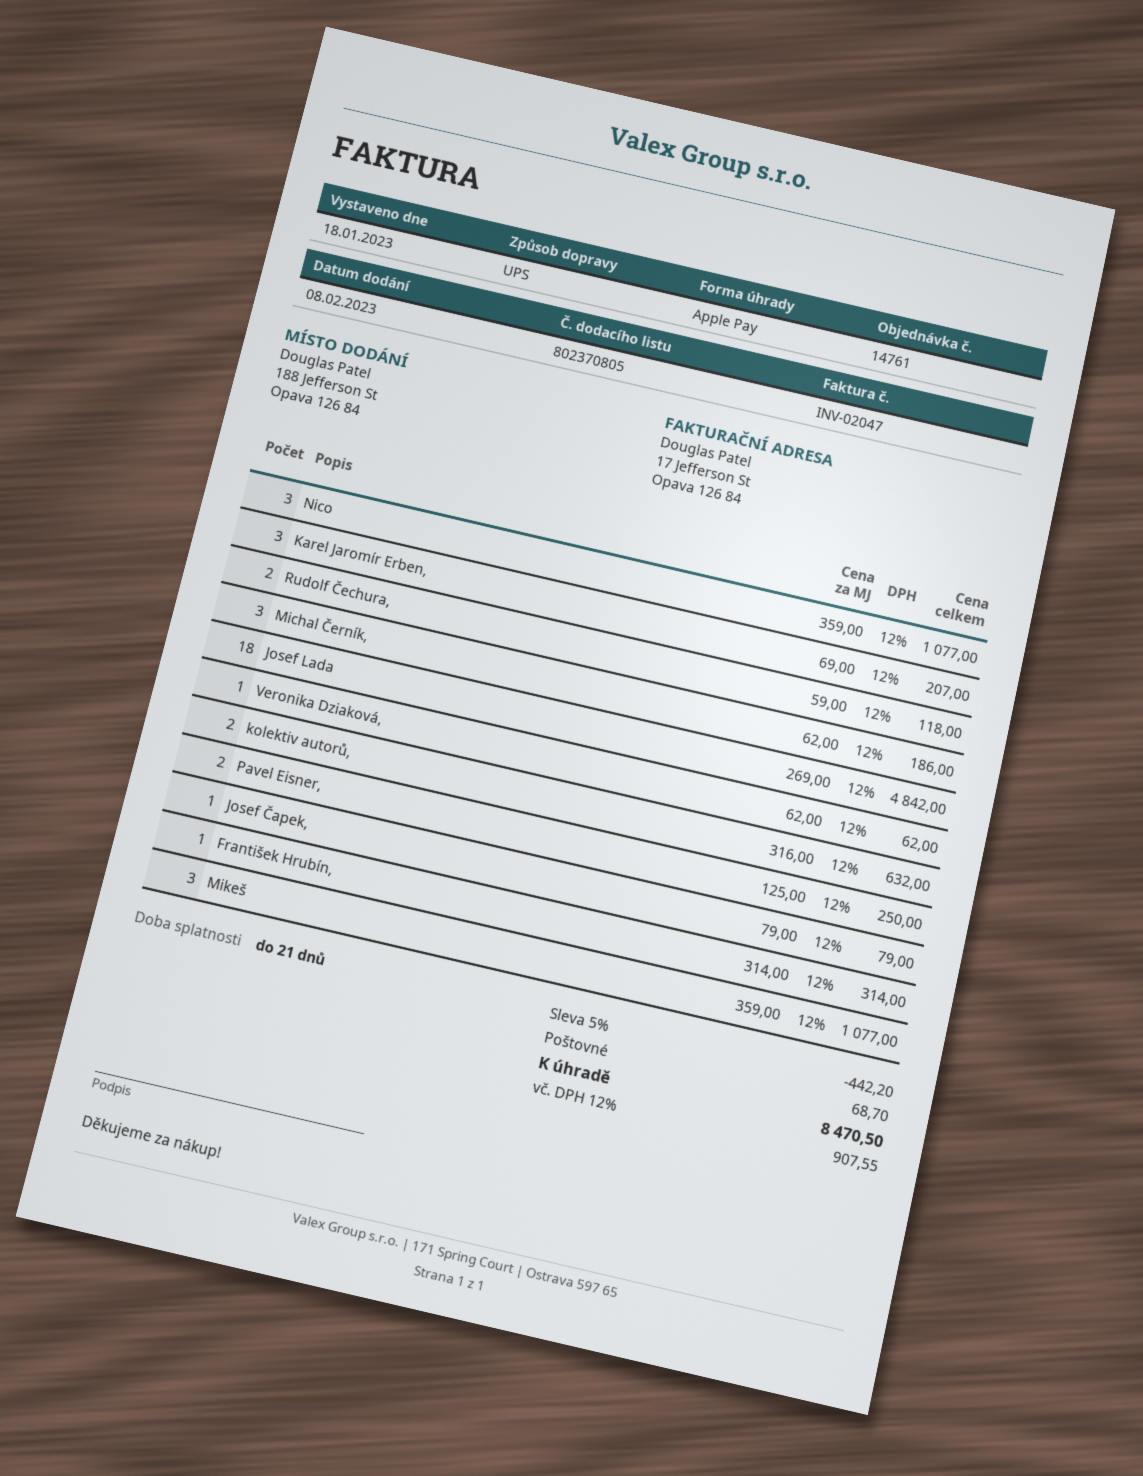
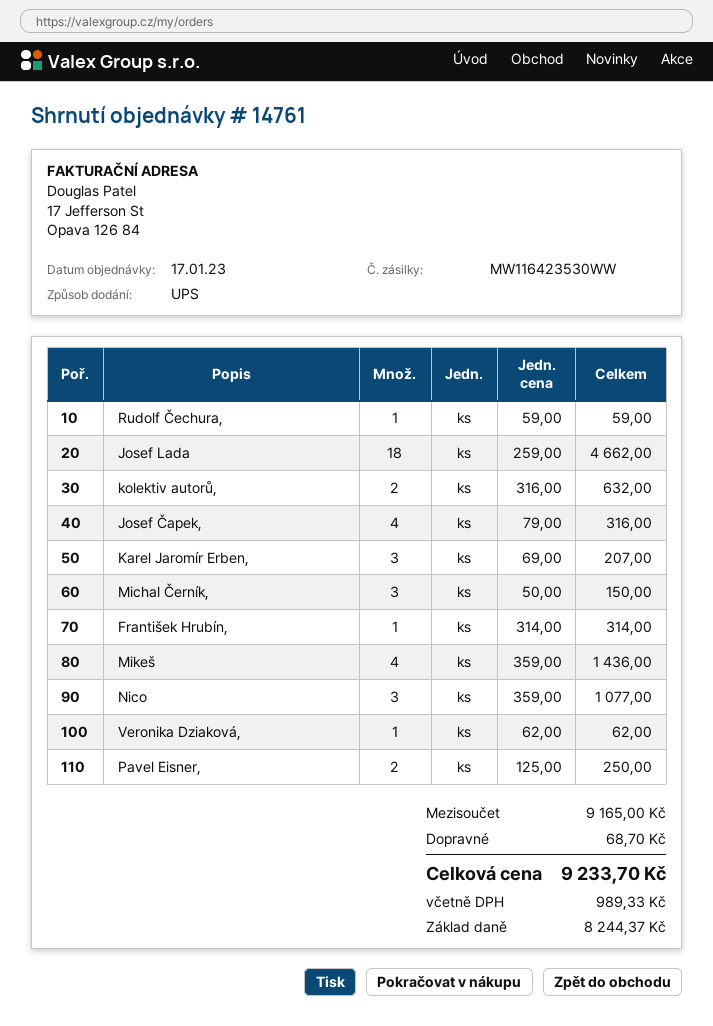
Rudolf Čechura,: 2 x 59.00 = 118.00 -> 1 x 59.00 = 59.00
Michal Černík,: 3 x 62.00 = 186.00 -> 3 x 50.00 = 150.00
Josef Lada: 18 x 269.00 = 4842.00 -> 18 x 259.00 = 4662.00
Josef Čapek,: 1 x 79.00 = 79.00 -> 4 x 79.00 = 316.00
Mikeš: 3 x 359.00 = 1077.00 -> 4 x 359.00 = 1436.00
discount: 5% = 442.20 -> none
tax: 907.55 -> 989.33
total: 8470.50 -> 9233.70

